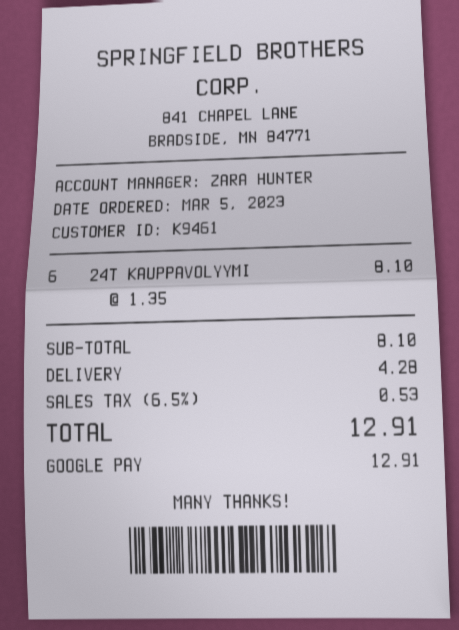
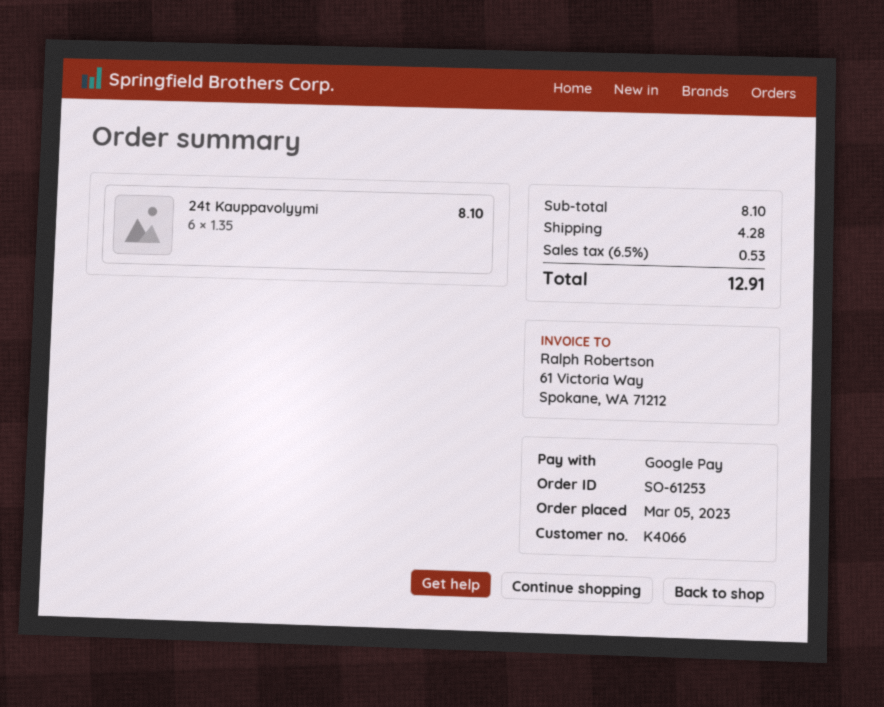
customer number: K9461 -> K4066

